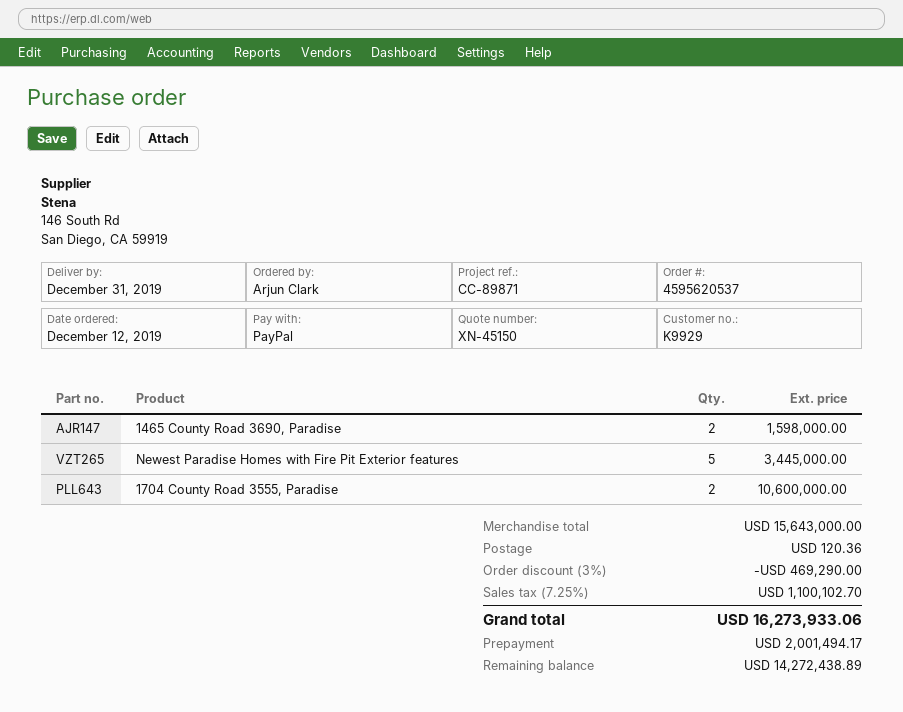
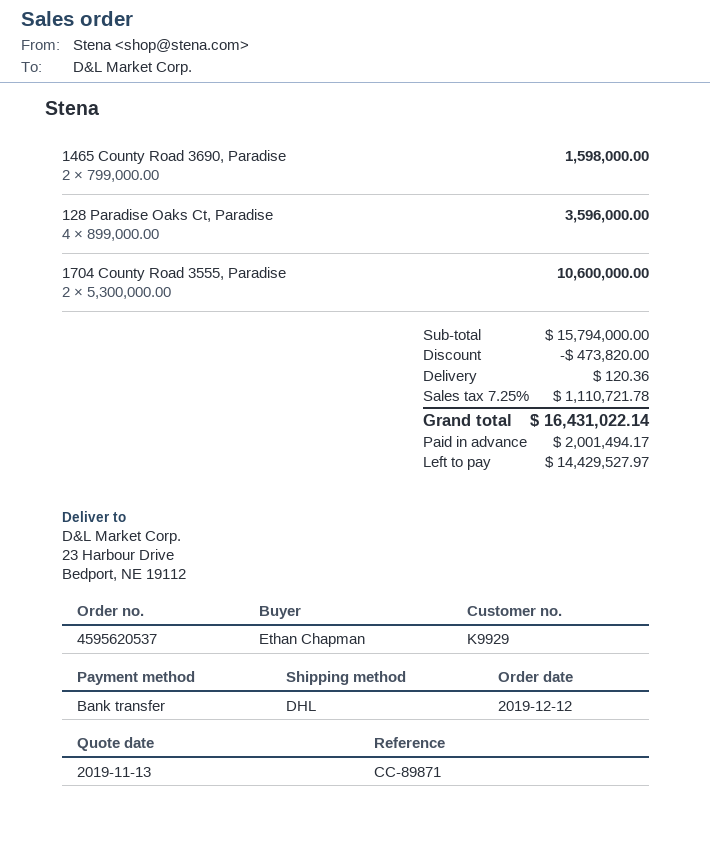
ordered by: Arjun Clark -> Ethan Chapman
payment method: PayPal -> bank transfer
Newest Paradise Homes with Fire Pit Exterior features: 5 for 3445000.00 -> none
128 Paradise Oaks Ct, Paradise: none -> 4 for 3596000.00
subtotal: 15643000.00 -> 15794000.00
discount: 469290.00 -> 473820.00
tax: 7.25% = 1100102.70 -> 7.25% = 1110721.78
total: 16273933.06 -> 16431022.14
balance: 14272438.89 -> 14429527.97

